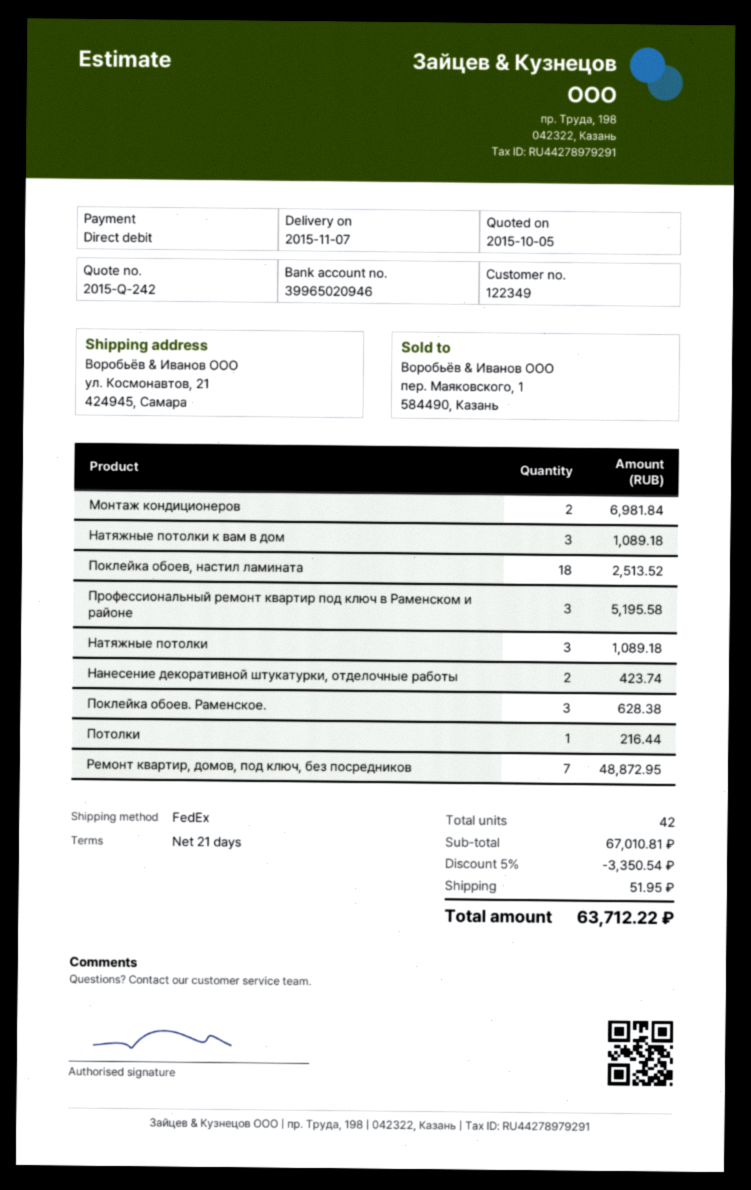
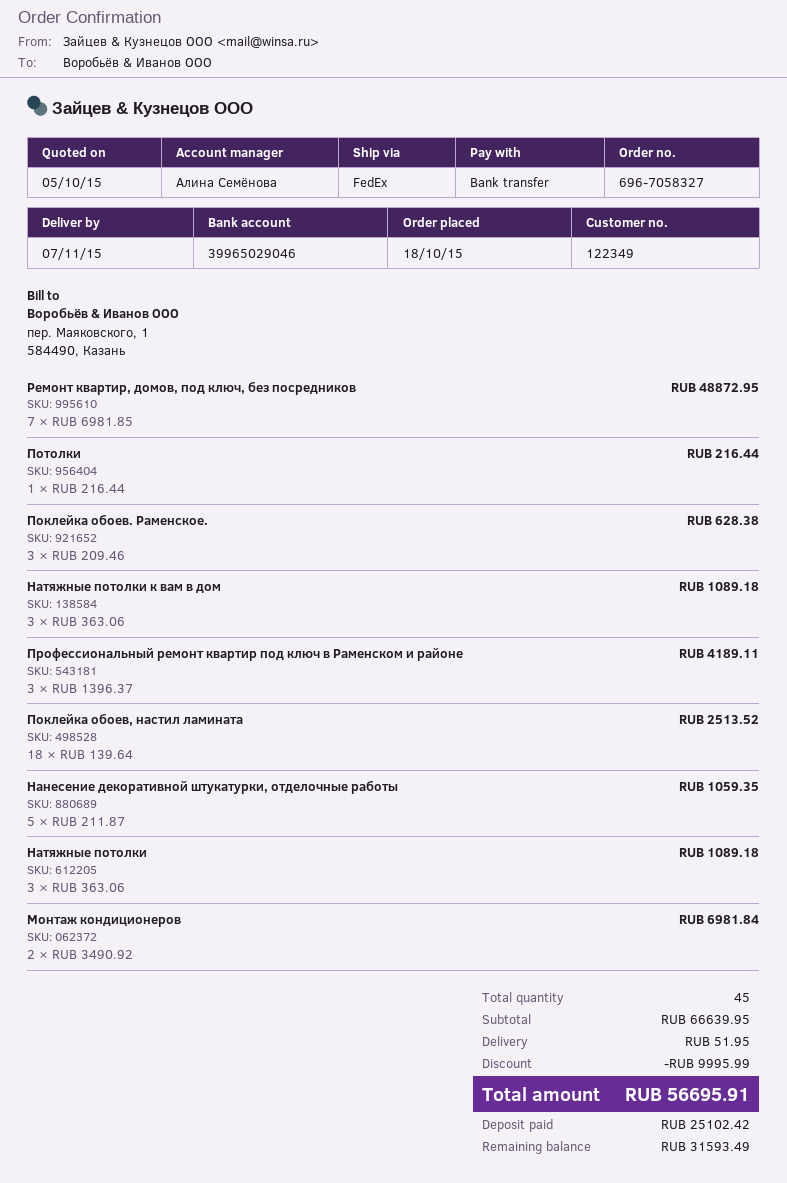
payment method: direct debit -> bank transfer
bank account: 39965020946 -> 39965029046
Профессиональный ремонт квартир под ключ в Раменском и районе: 3 for 5195.58 -> 3 for 4189.11
Нанесение декоративной штукатурки, отделочные работы: 2 for 423.74 -> 5 for 1059.35
total quantity: 42 -> 45
subtotal: 67010.81 -> 66639.95
discount: 3350.54 -> 9995.99
total: 63712.22 -> 56695.91

